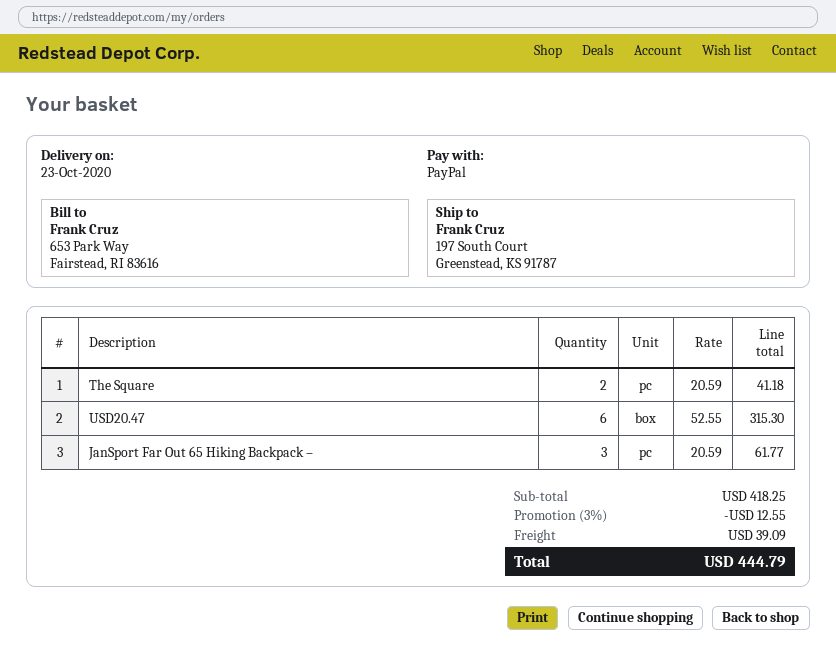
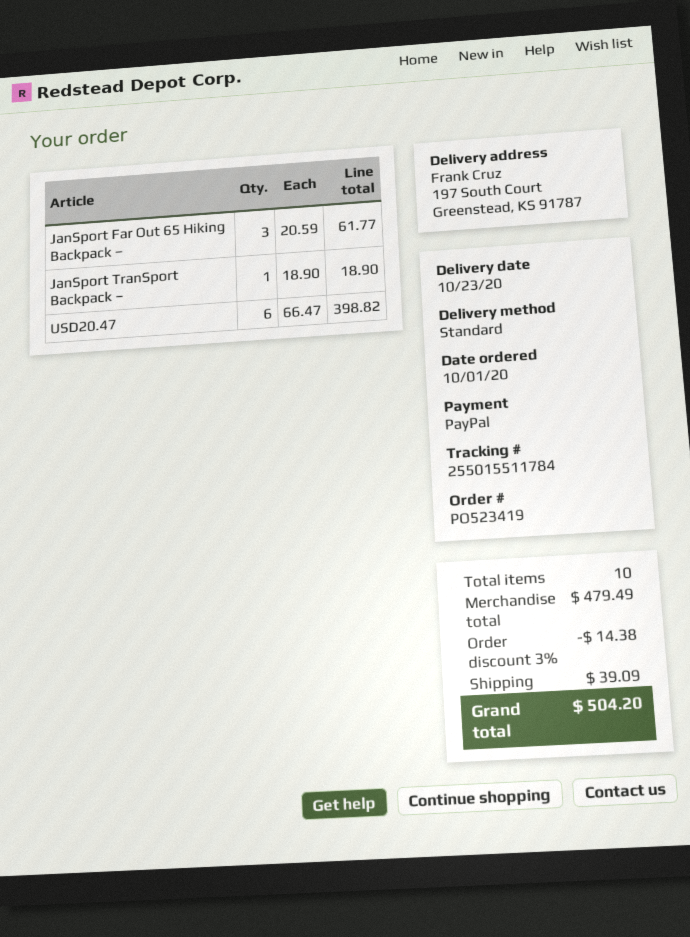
The Square: 2 x 20.59 = 41.18 -> none
USD20.47: 6 x 52.55 = 315.30 -> 6 x 66.47 = 398.82
JanSport TranSport Backpack –: none -> 1 x 18.90 = 18.90
subtotal: 418.25 -> 479.49
discount: 3% = 12.55 -> 3% = 14.38
total: 444.79 -> 504.20

